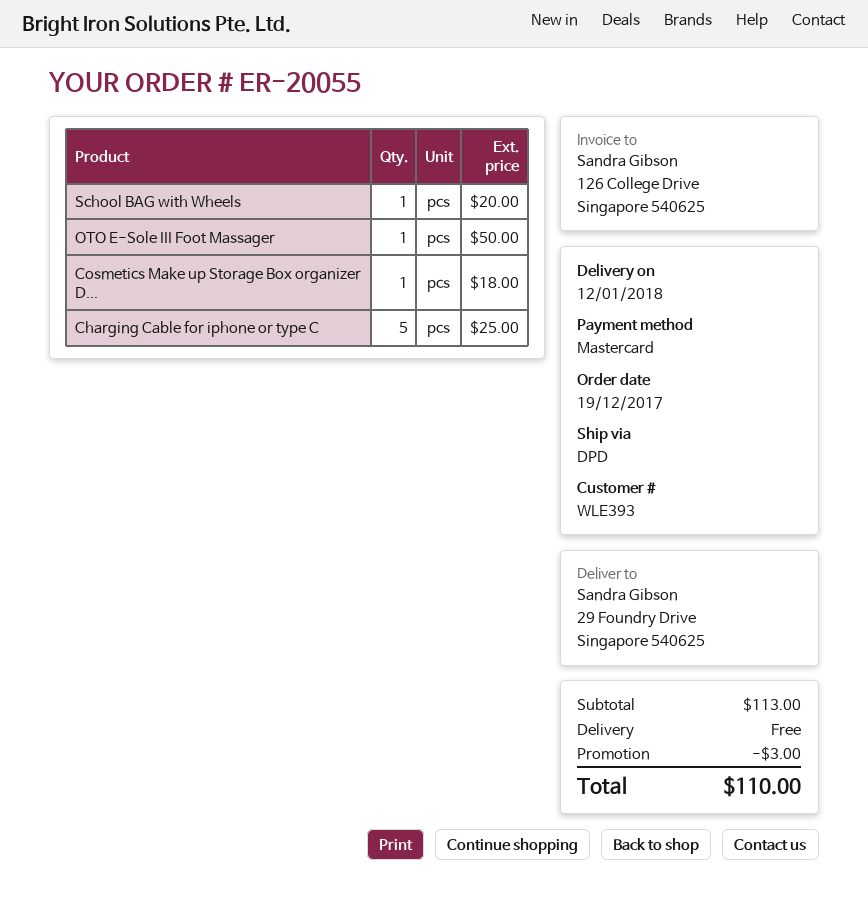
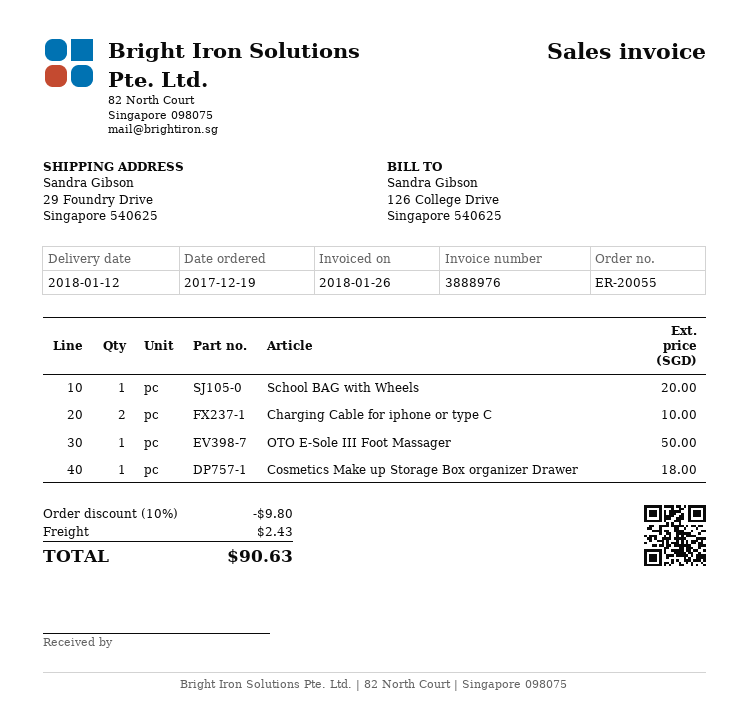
Charging Cable for iphone or type C: 5 for 25.00 -> 2 for 10.00
discount: 3.00 -> 9.80
shipping: 0.00 -> 2.43
total: 110.00 -> 90.63

